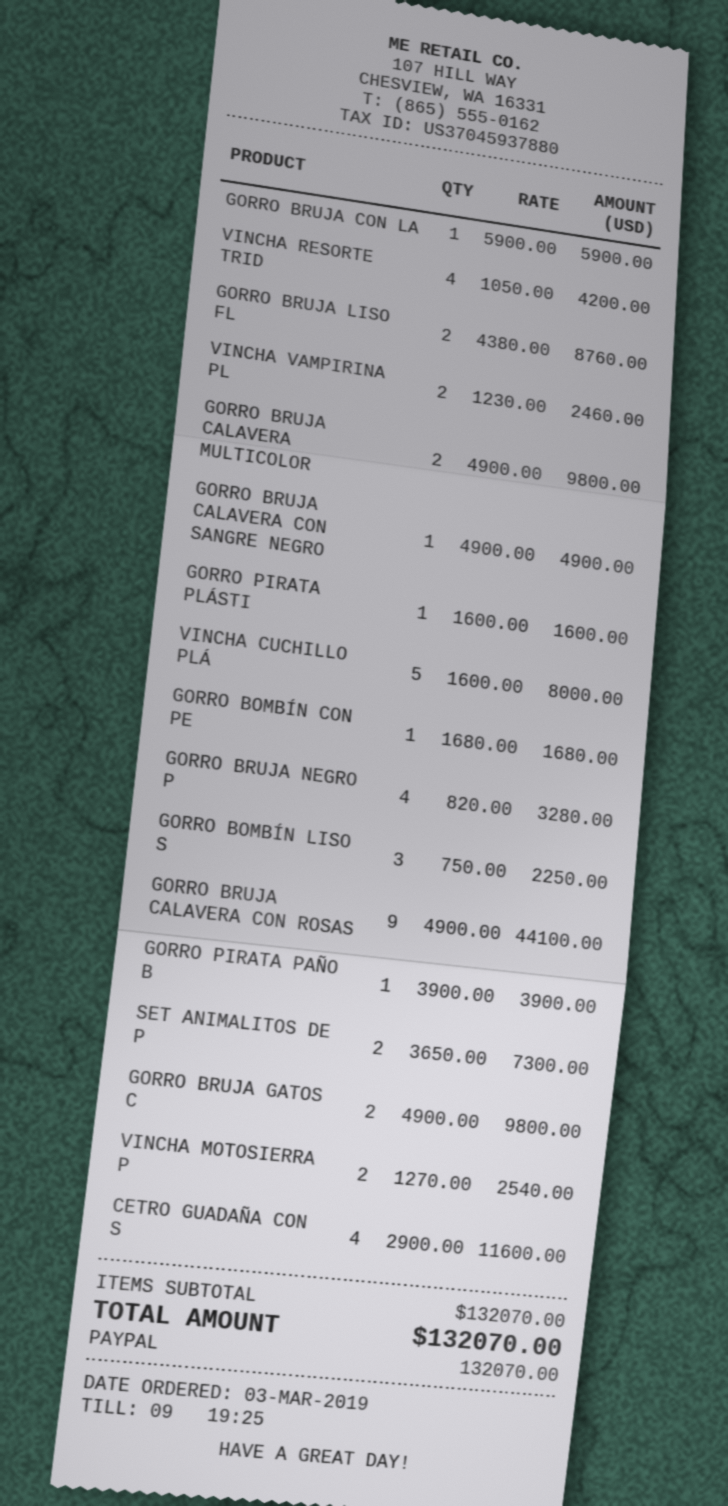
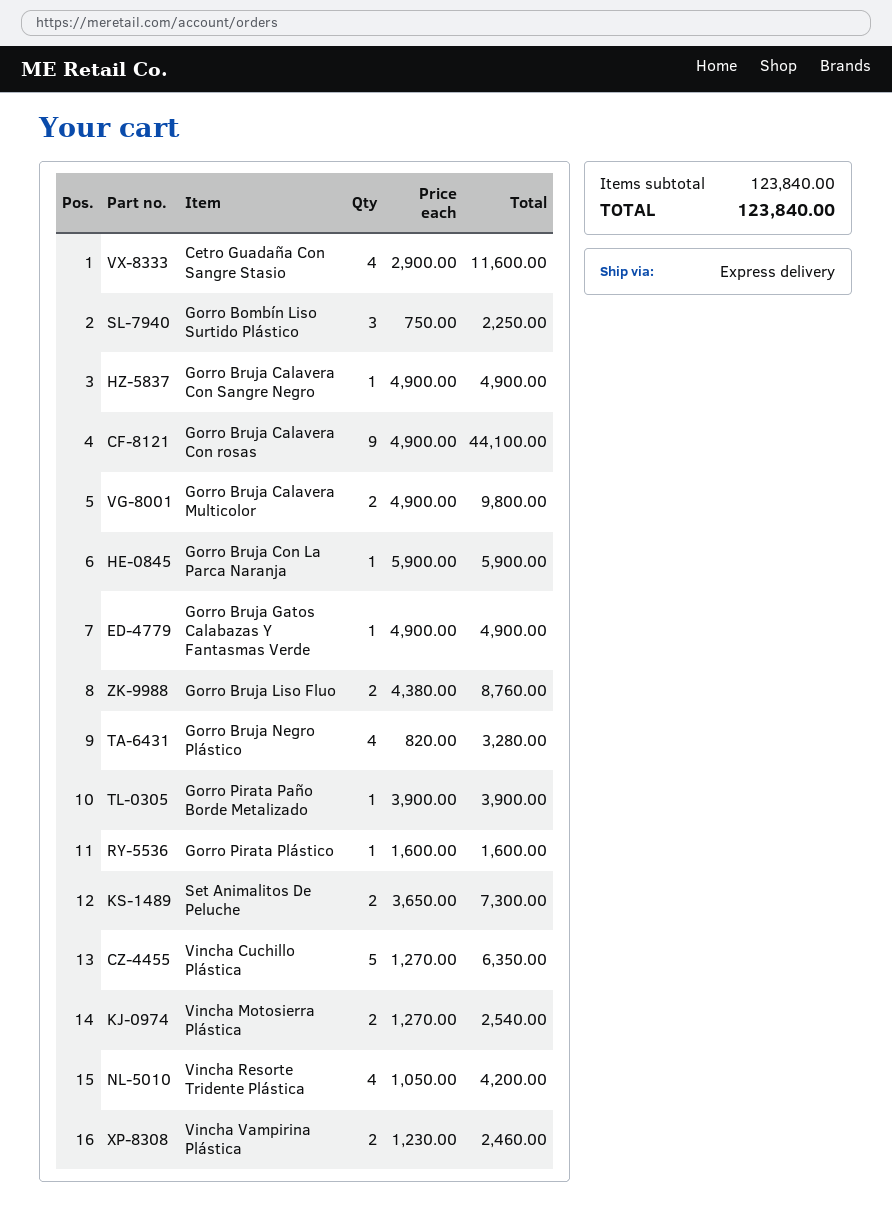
VINCHA CUCHILLO PLÁ: 5 x 1600.00 = 8000.00 -> 5 x 1270.00 = 6350.00
GORRO BOMBÍN CON PE: 1 x 1680.00 = 1680.00 -> none
GORRO BRUJA GATOS C: 2 x 4900.00 = 9800.00 -> 1 x 4900.00 = 4900.00
subtotal: 132070.00 -> 123840.00
total: 132070.00 -> 123840.00

